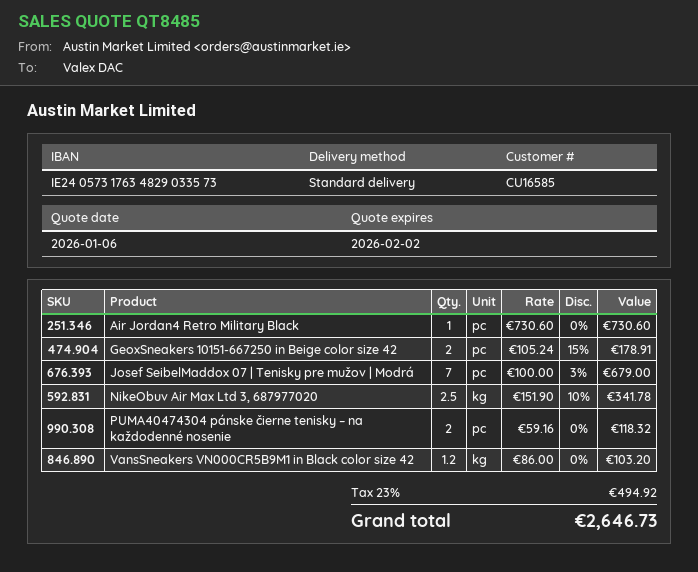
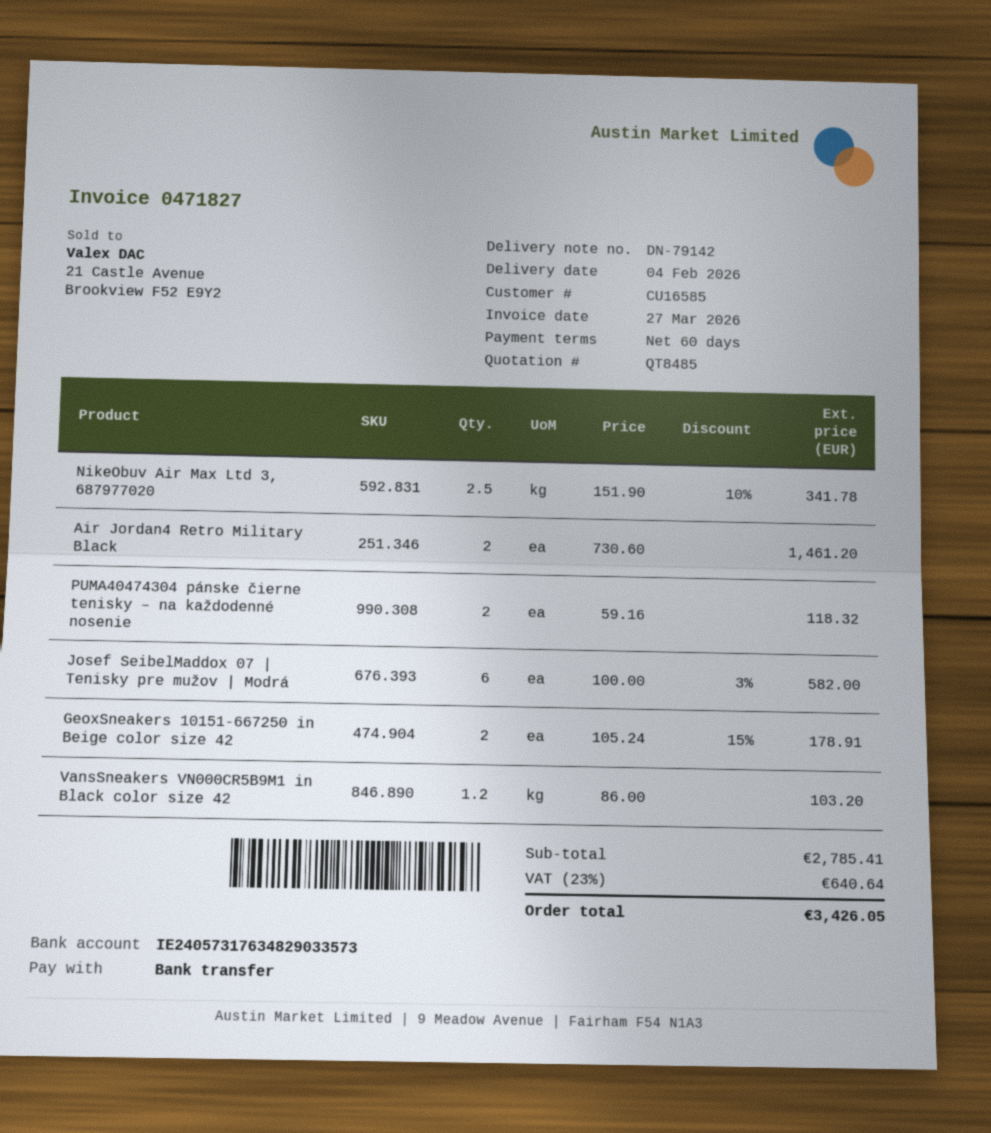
Air Jordan4 Retro Military Black: 1 x 730.60 = 730.60 -> 2 x 730.60 = 1461.20
Josef SeibelMaddox 07 | Tenisky pre mužov | Modrá: 7 x 100.00 - 3% = 679.00 -> 6 x 100.00 - 3% = 582.00
tax: 23% = 494.92 -> 23% = 640.64
total: 2646.73 -> 3426.05

